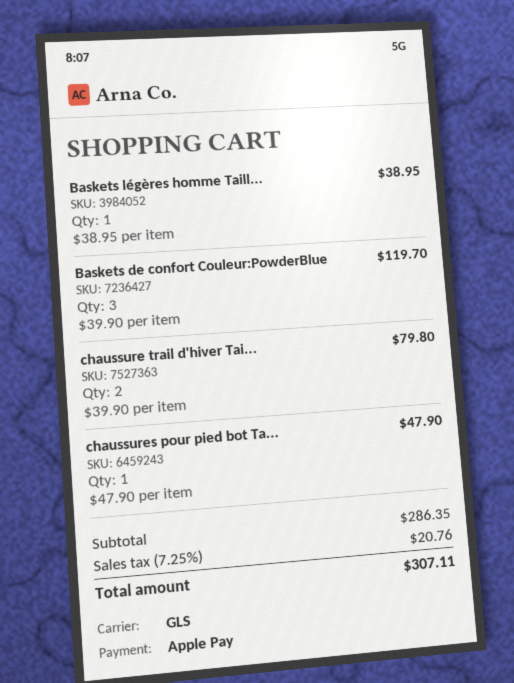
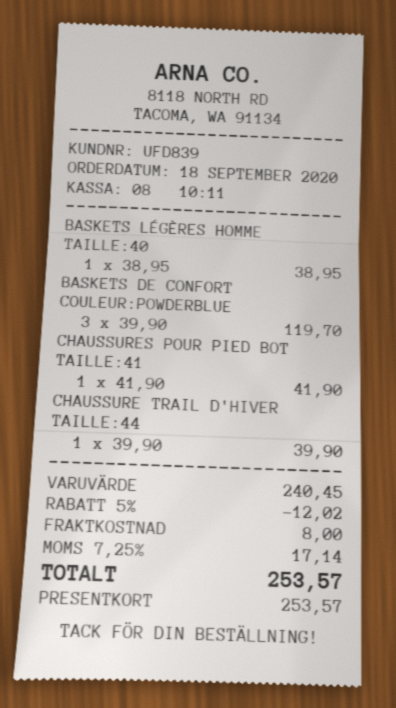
payment method: Apple Pay -> gift card
chaussure trail d'hiver Tai...: 2 x 39.90 = 79.80 -> 1 x 39.90 = 39.90
chaussures pour pied bot Ta...: 1 x 47.90 = 47.90 -> 1 x 41.90 = 41.90
subtotal: 286.35 -> 240.45
discount: none -> 5% = 12.02
shipping: none -> 8.00
tax: 7.25% = 20.76 -> 7.25% = 17.14
total: 307.11 -> 253.57

